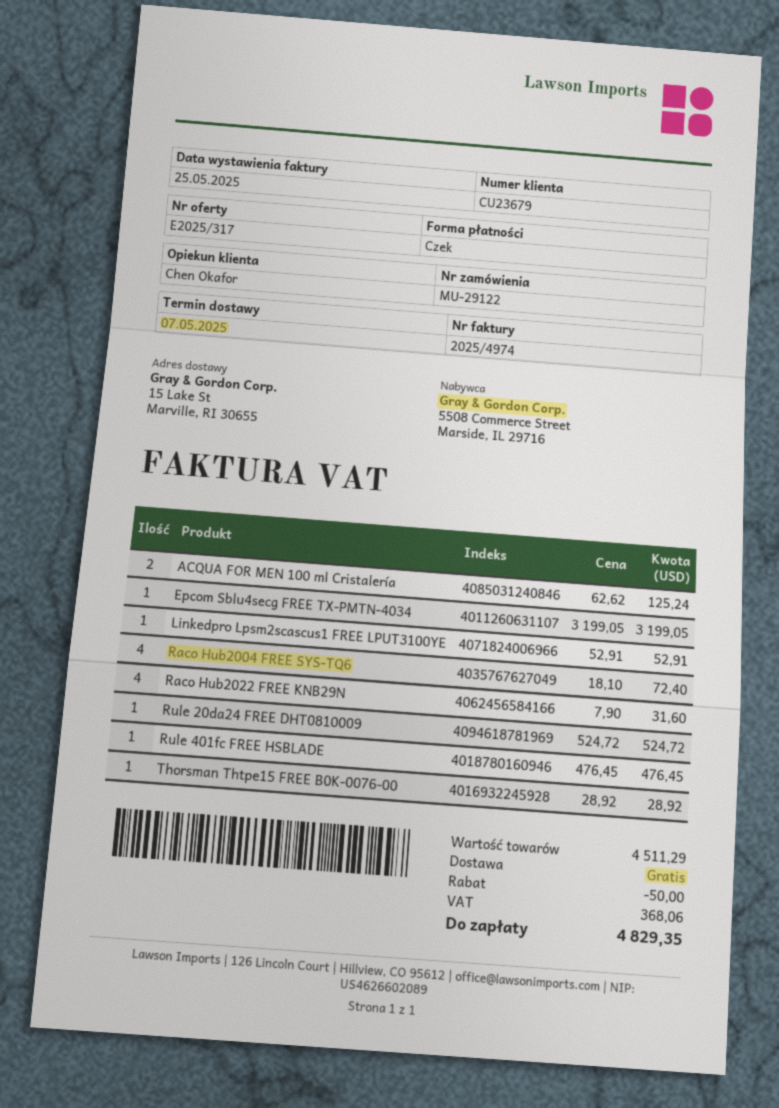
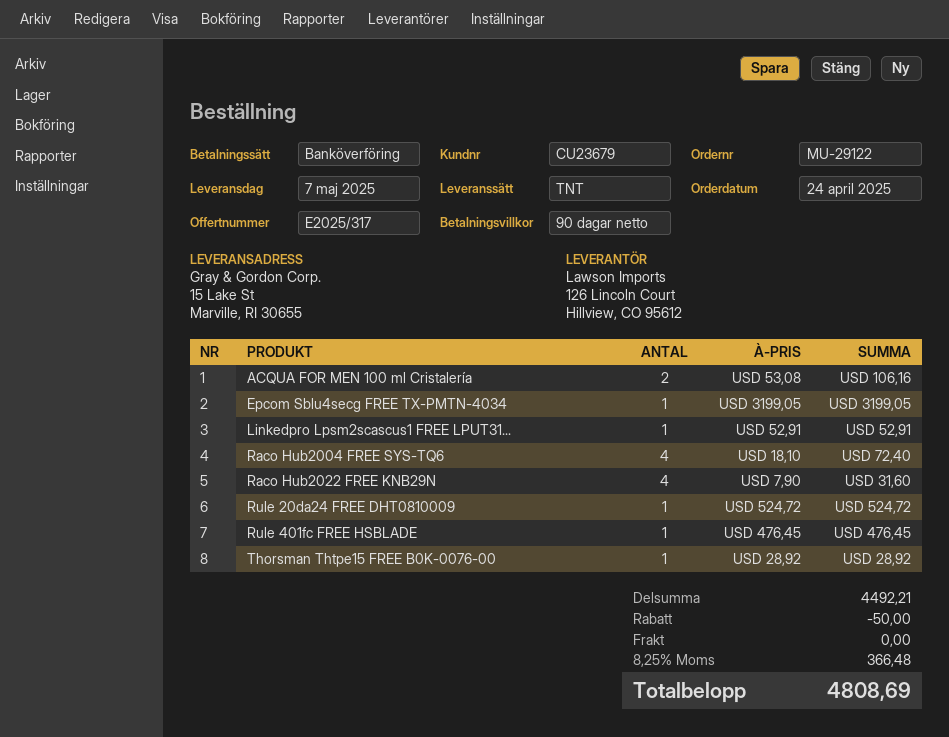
payment method: cheque -> bank transfer
ACQUA FOR MEN 100 ml Cristalería: 2 x 62.62 = 125.24 -> 2 x 53.08 = 106.16
subtotal: 4511.29 -> 4492.21
tax: 368.06 -> 366.48
total: 4829.35 -> 4808.69

